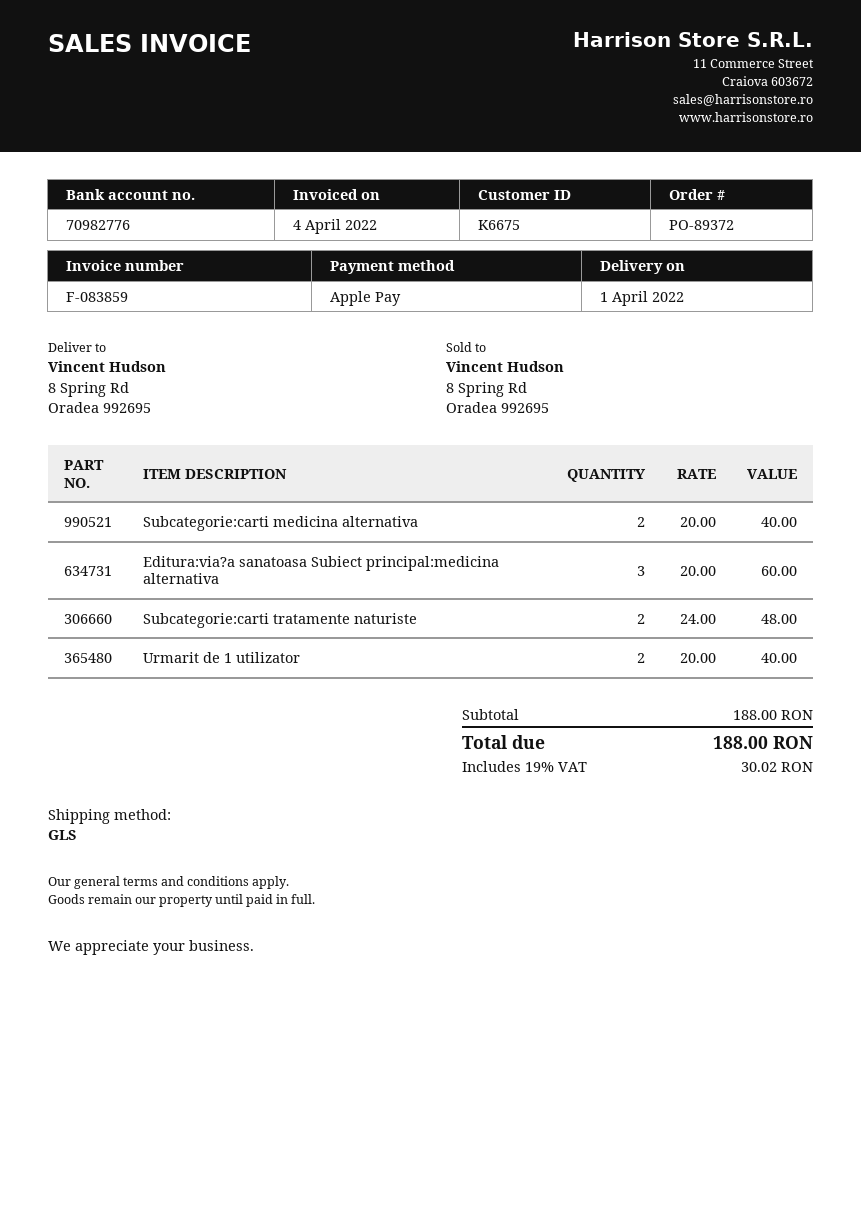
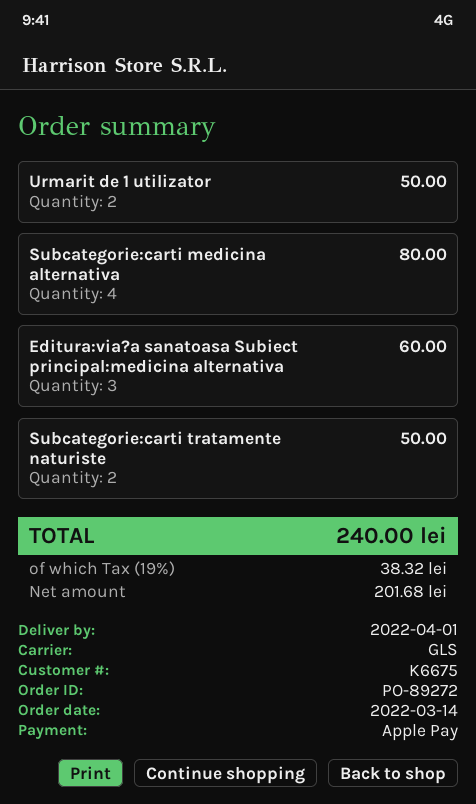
order number: PO-89372 -> PO-89272
Subcategorie:carti medicina alternativa: 2 for 40.00 -> 4 for 80.00
Subcategorie:carti tratamente naturiste: 2 for 48.00 -> 2 for 50.00
Urmarit de 1 utilizator: 2 for 40.00 -> 2 for 50.00
tax: 19% = 30.02 -> 19% = 38.32
total: 188.00 -> 240.00

